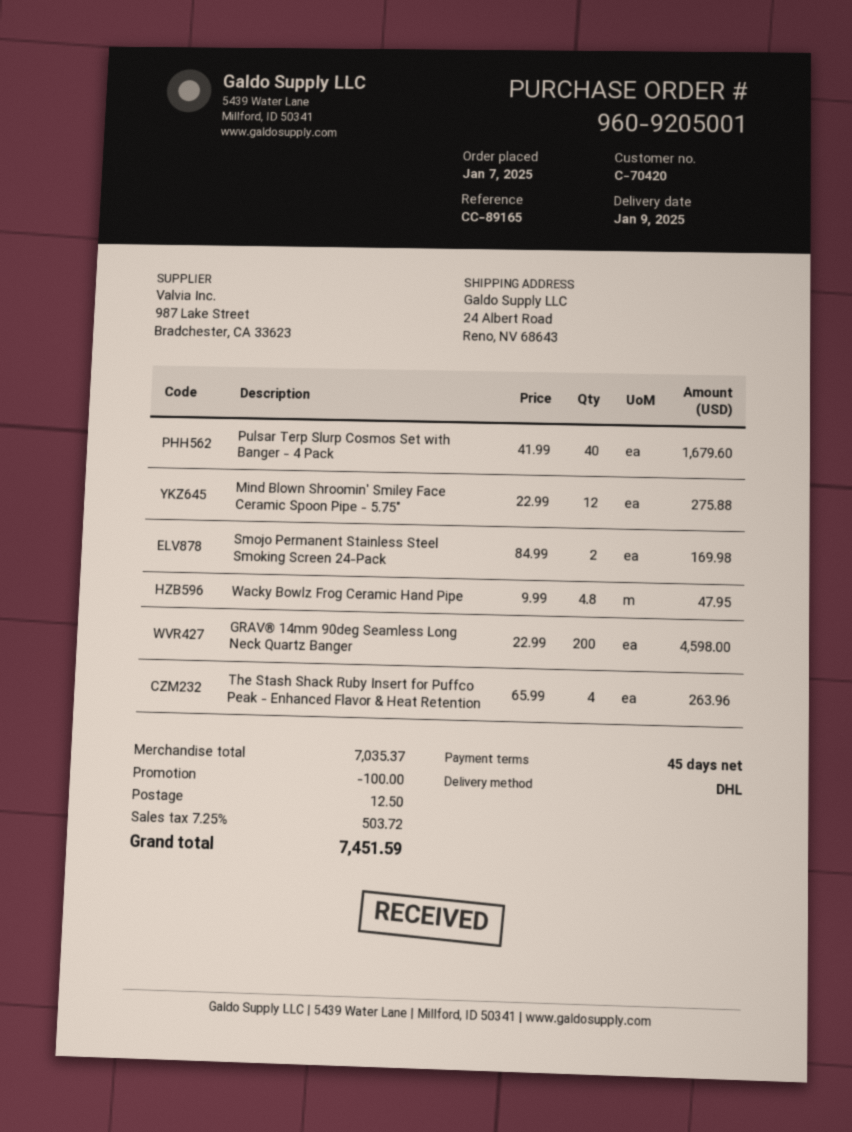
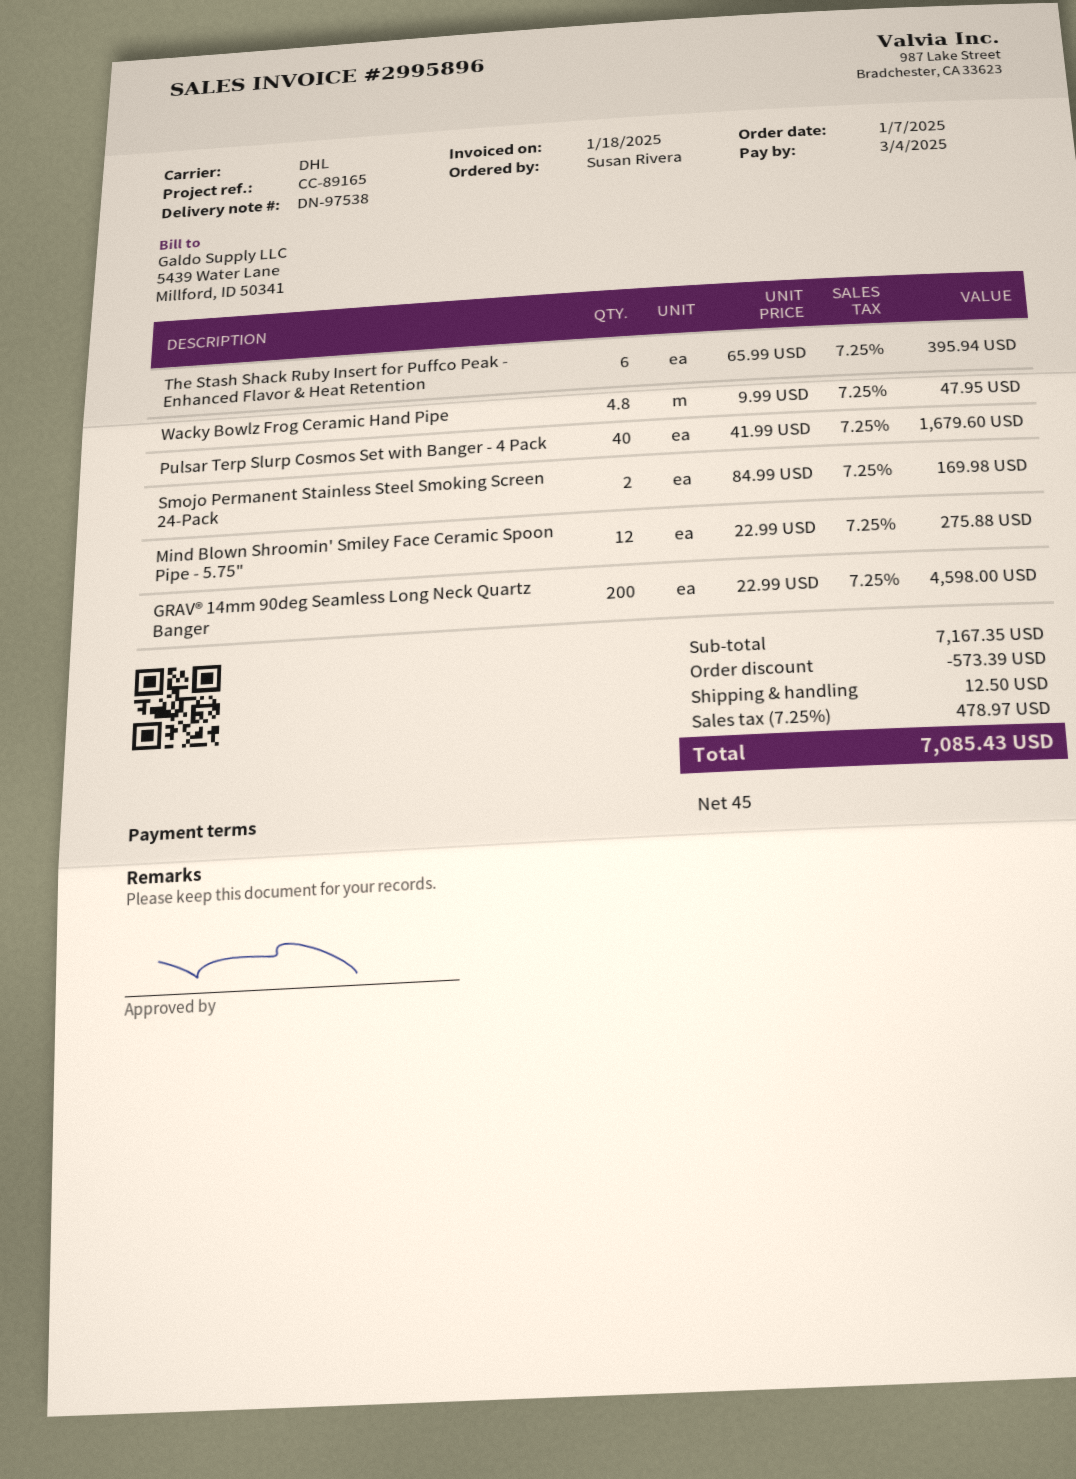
The Stash Shack Ruby Insert for Puffco Peak - Enhanced Flavor & Heat Retention: 4 x 65.99 = 263.96 -> 6 x 65.99 = 395.94
subtotal: 7035.37 -> 7167.35
discount: 100.00 -> 573.39
tax: 7.25% = 503.72 -> 7.25% = 478.97
total: 7451.59 -> 7085.43

